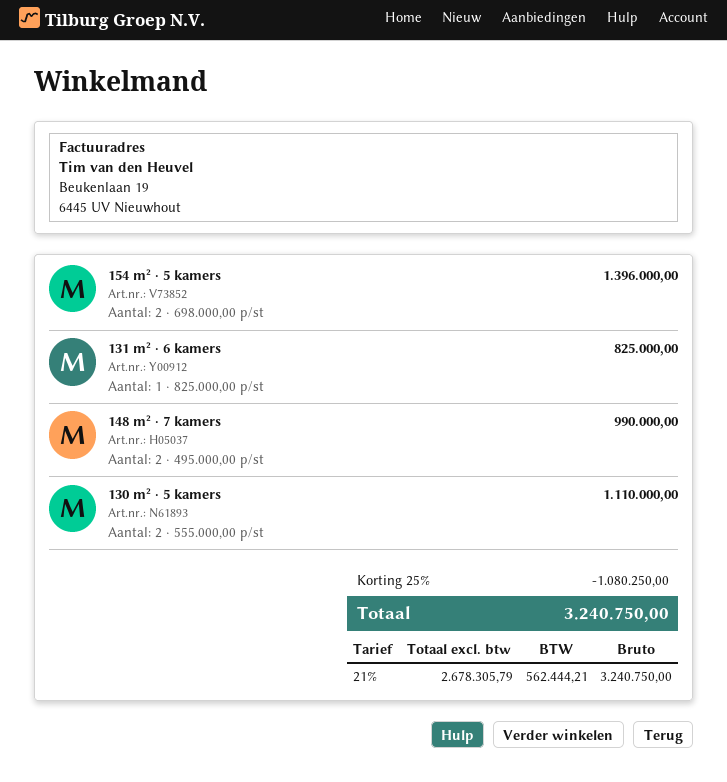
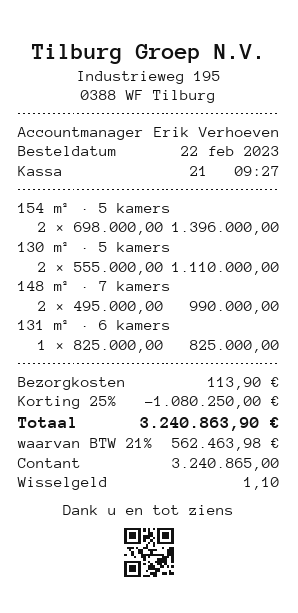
shipping: none -> 113.90
tax: 21% = 562444.21 -> 21% = 562463.98
total: 3240750.00 -> 3240863.90

